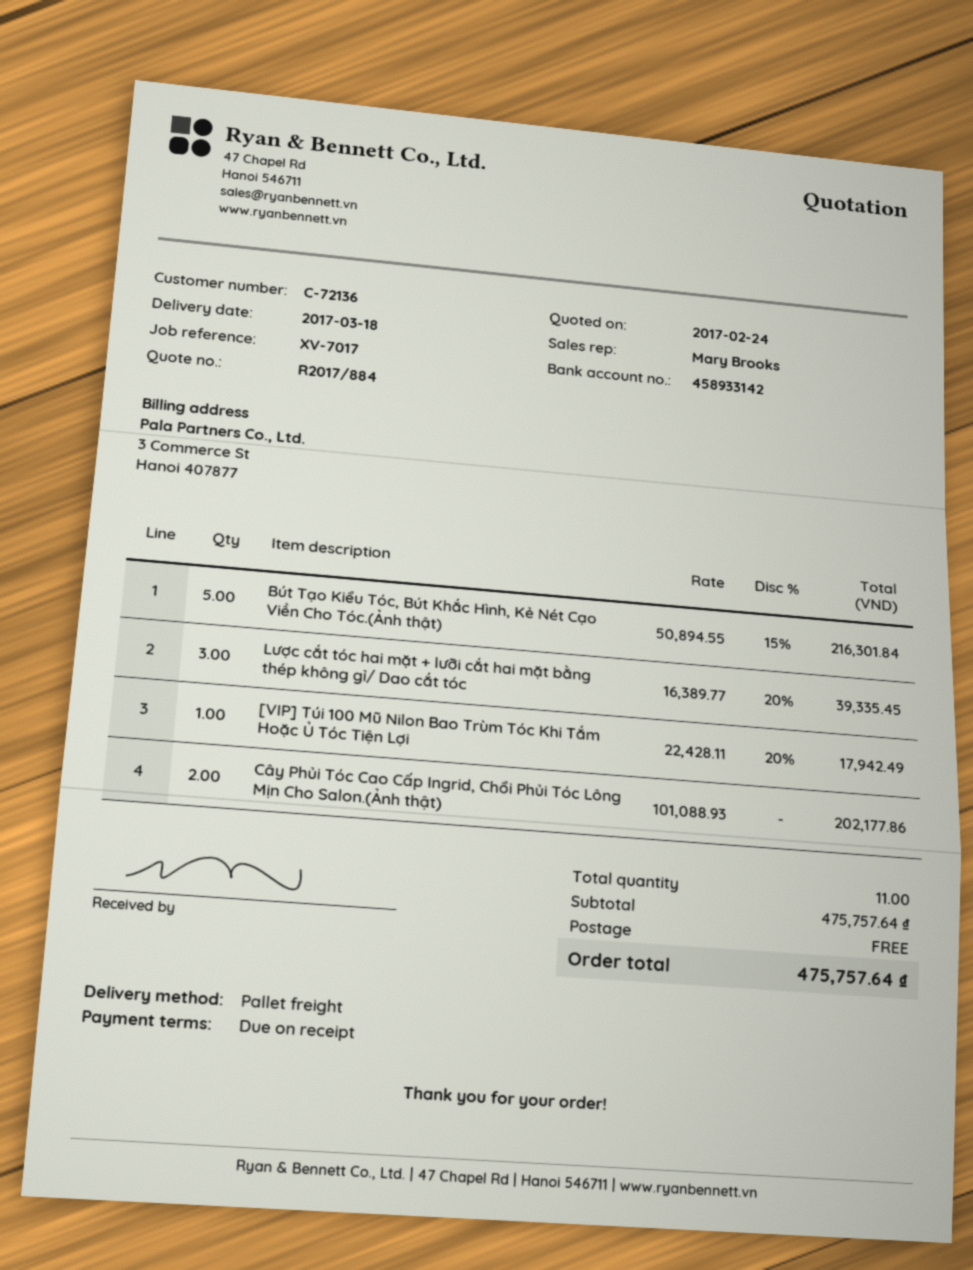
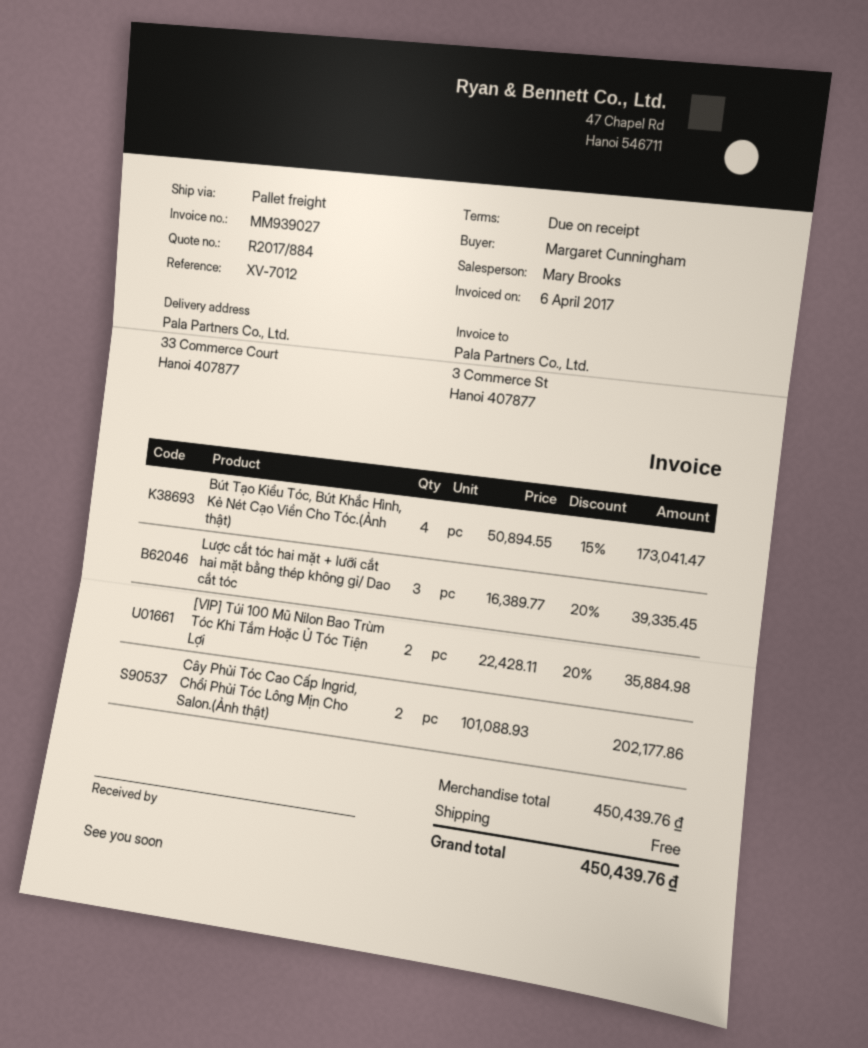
reference: XV-7017 -> XV-7012
Bút Tạo Kiểu Tóc, Bút Khắc Hình, Kẻ Nét Cạo Viền Cho Tóc.(Ảnh thật): 5 x 50894.55 - 15% = 216301.84 -> 4 x 50894.55 - 15% = 173041.47
[VIP] Túi 100 Mũ Nilon Bao Trùm Tóc Khi Tắm Hoặc Ủ Tóc Tiện Lợi: 1 x 22428.11 - 20% = 17942.49 -> 2 x 22428.11 - 20% = 35884.98
subtotal: 475757.64 -> 450439.76
total: 475757.64 -> 450439.76

